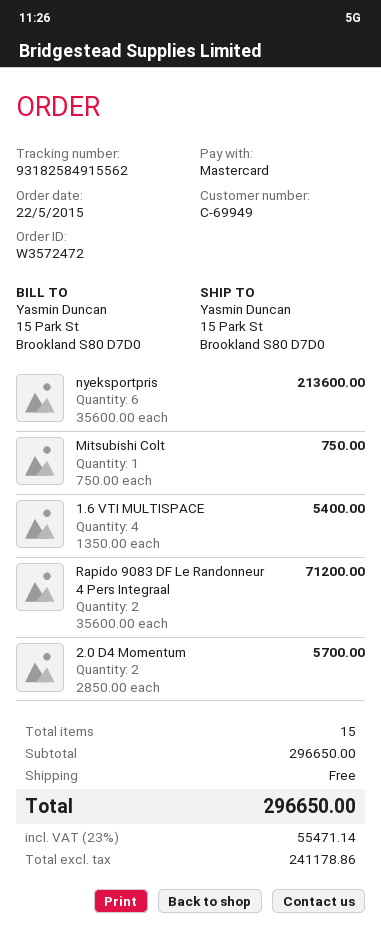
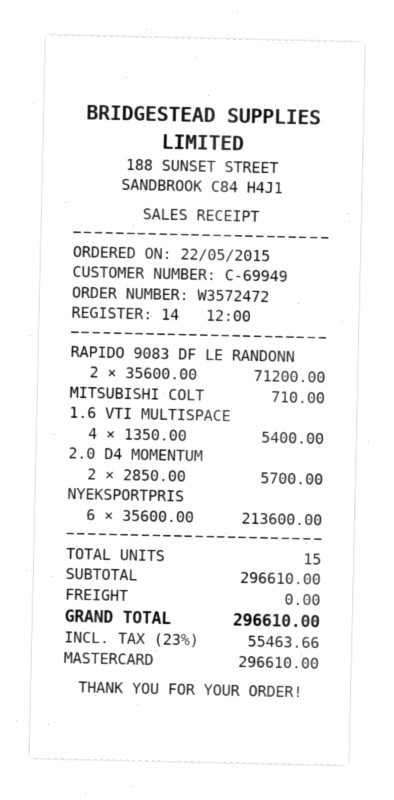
Mitsubishi Colt: 1 x 750.00 = 750.00 -> 1 x 710.00 = 710.00
subtotal: 296650.00 -> 296610.00
tax: 23% = 55471.14 -> 23% = 55463.66
total: 296650.00 -> 296610.00

